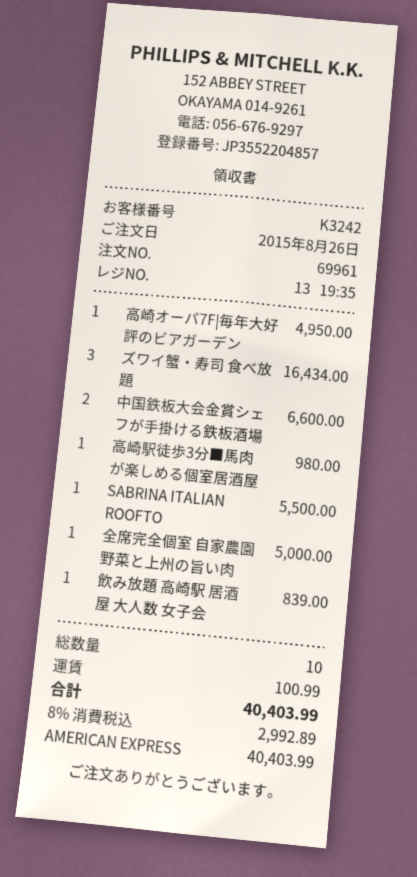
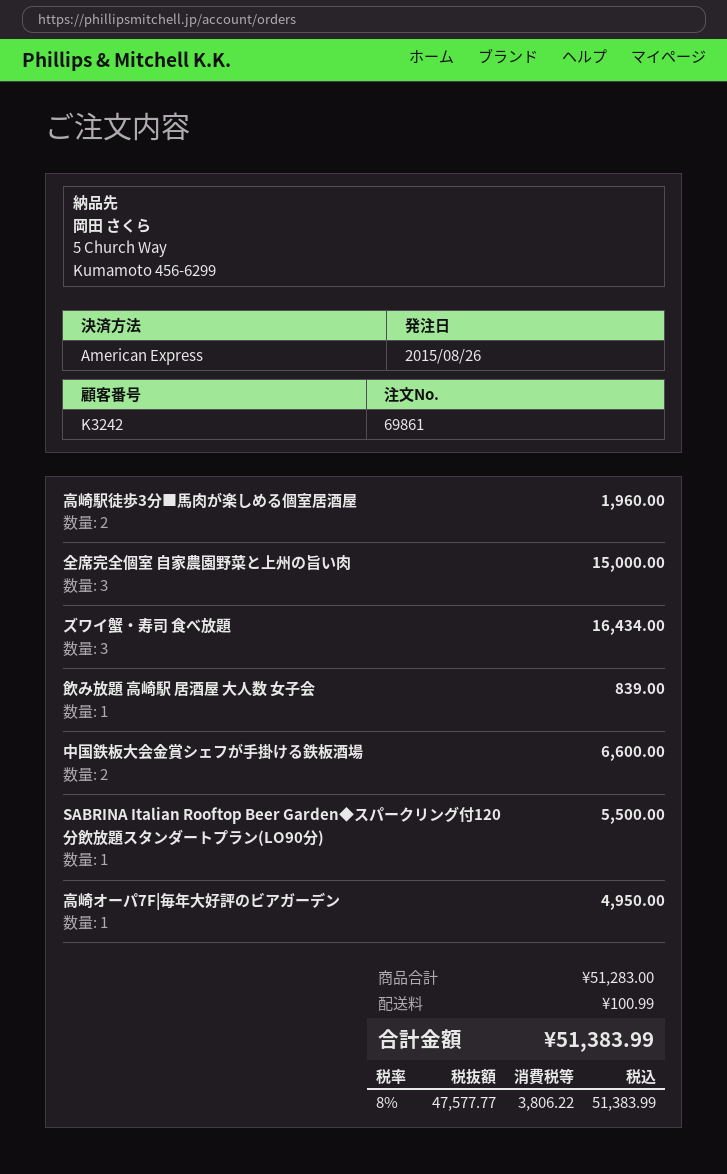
order number: 69961 -> 69861
高崎駅徒歩3分■馬肉が楽しめる個室居酒屋: 1 for 980.00 -> 2 for 1960.00
全席完全個室 自家農園野菜と上州の旨い肉: 1 for 5000.00 -> 3 for 15000.00
tax: 8% = 2992.89 -> 8% = 3806.22
total: 40403.99 -> 51383.99

